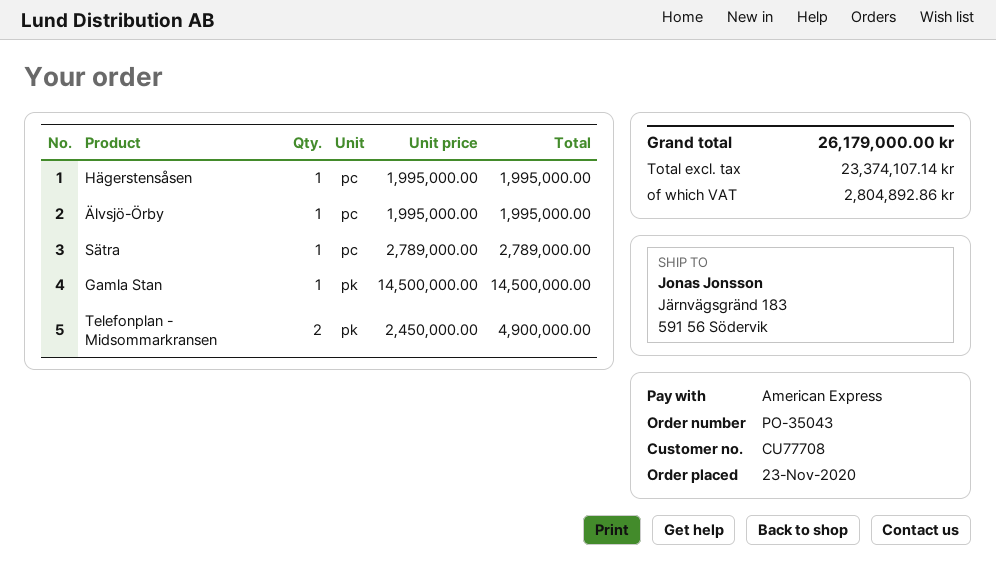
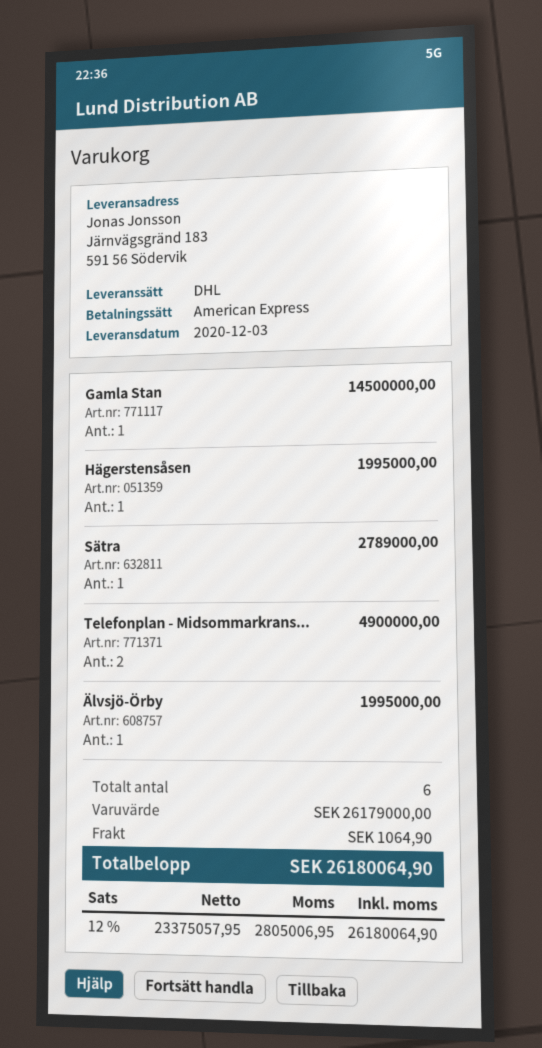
shipping: none -> 1064.90
net: 23374107.14 -> 23375057.95
tax: 2804892.86 -> 2805006.95
total: 26179000.00 -> 26180064.90

